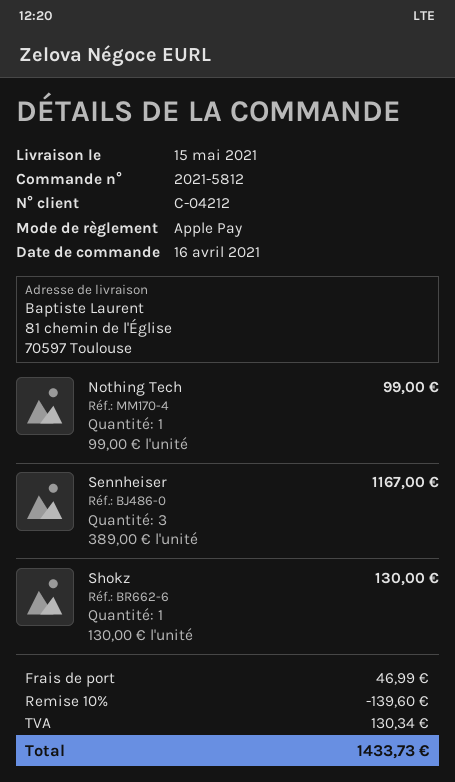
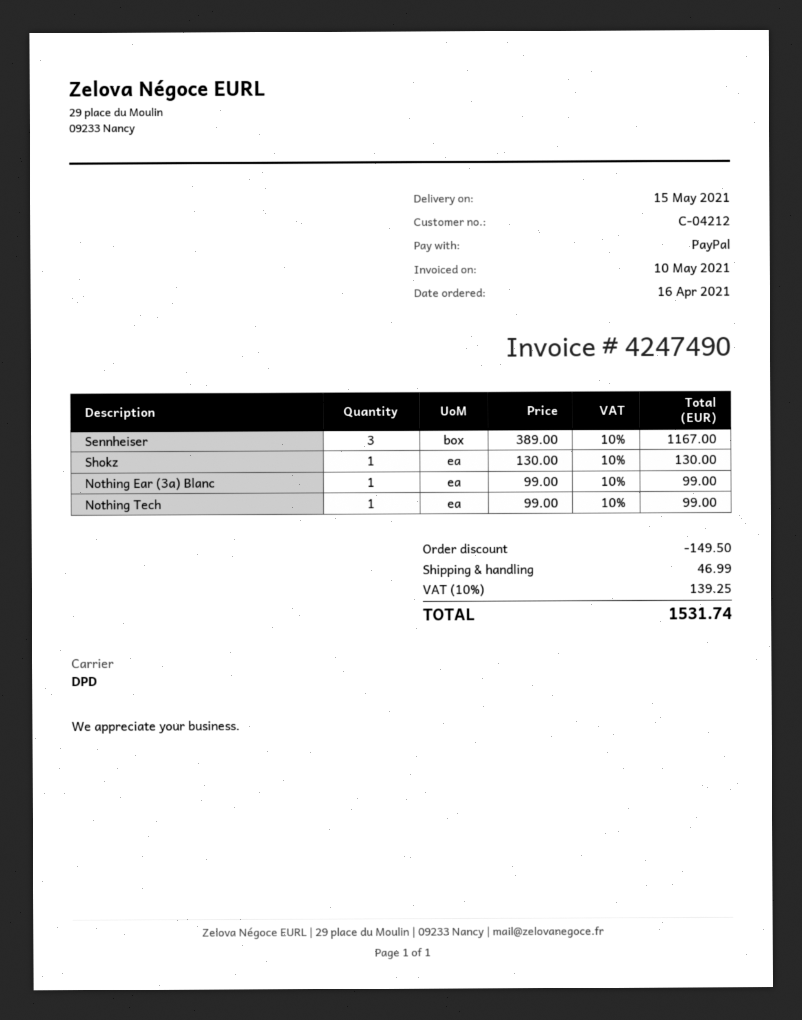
payment method: Apple Pay -> PayPal
Nothing Ear (3a) Blanc: none -> 1 x 99.00 = 99.00
discount: 139.60 -> 149.50
tax: 130.34 -> 139.25
total: 1433.73 -> 1531.74

